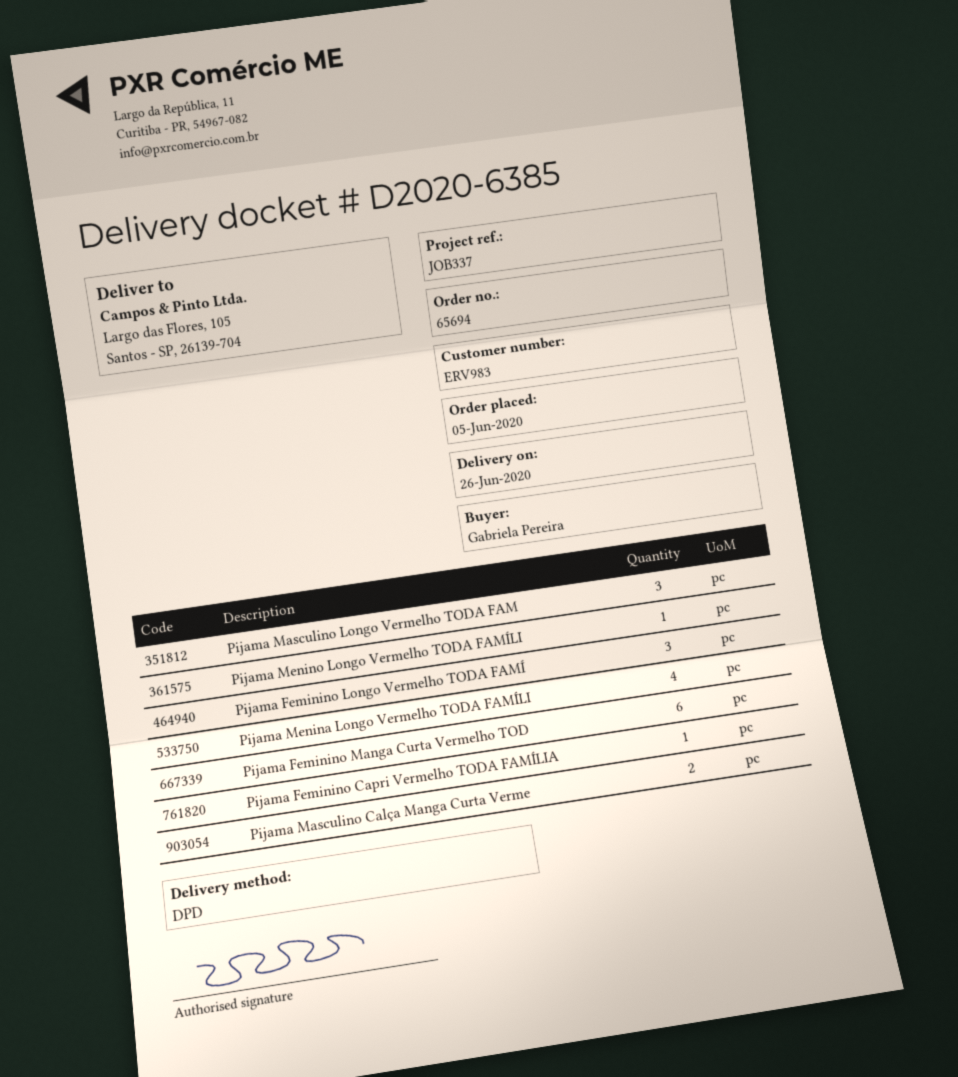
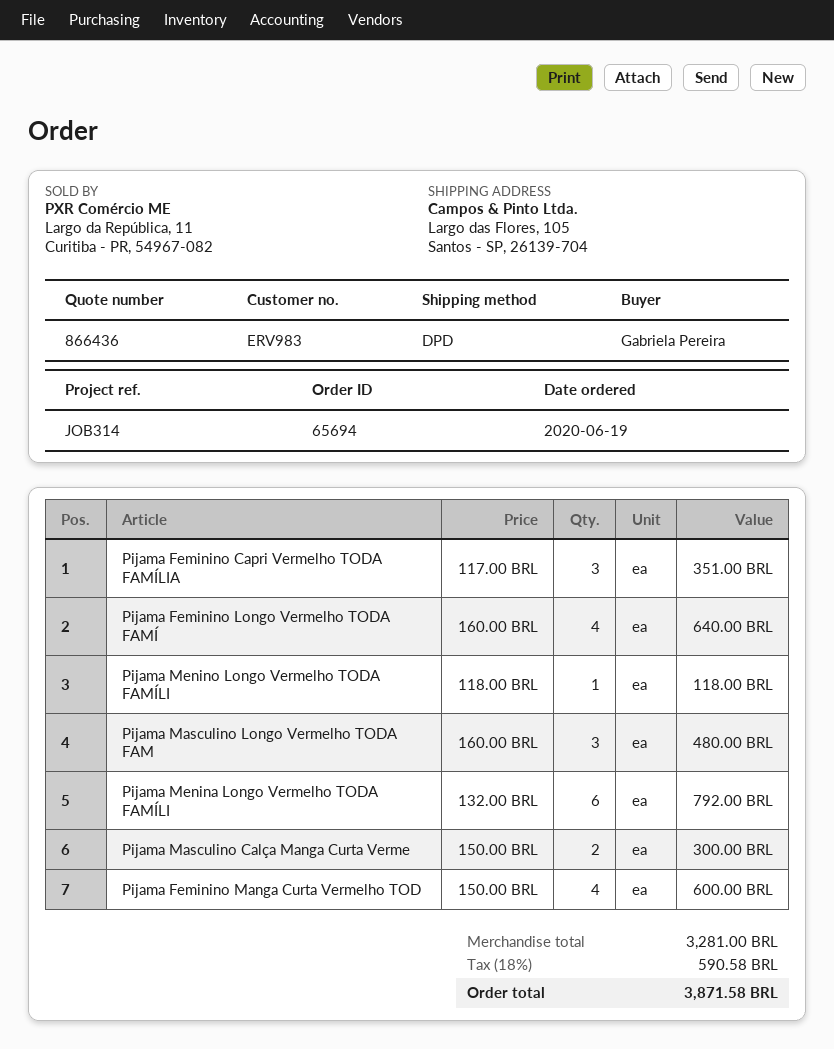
order date: 2020-06-05 -> 2020-06-19
reference: JOB337 -> JOB314
Pijama Feminino Longo Vermelho TODA FAMÍ: 3 -> 4
Pijama Menina Longo Vermelho TODA FAMÍLI: 4 -> 6
Pijama Feminino Manga Curta Vermelho TOD: 6 -> 4
Pijama Feminino Capri Vermelho TODA FAMÍLIA: 1 -> 3

